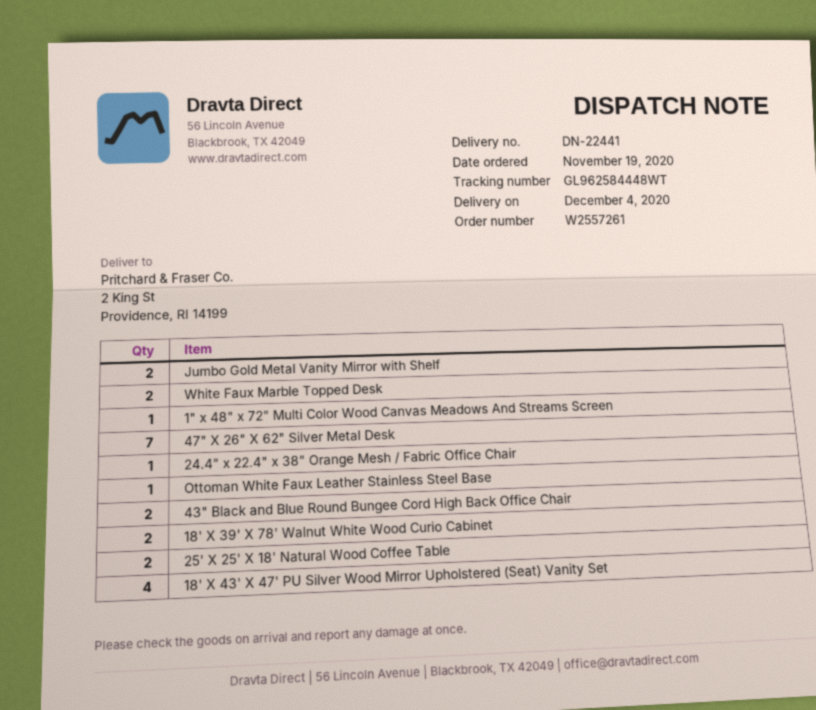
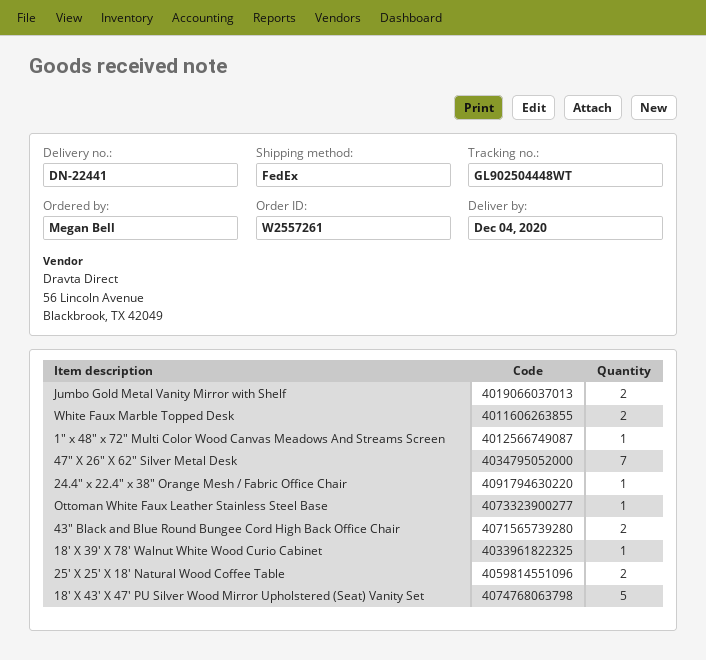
tracking number: GL962584448WT -> GL902504448WT
18' X 39' X 78' Walnut White Wood Curio Cabinet: 2 -> 1
18' X 43' X 47' PU Silver Wood Mirror Upholstered (Seat) Vanity Set: 4 -> 5

